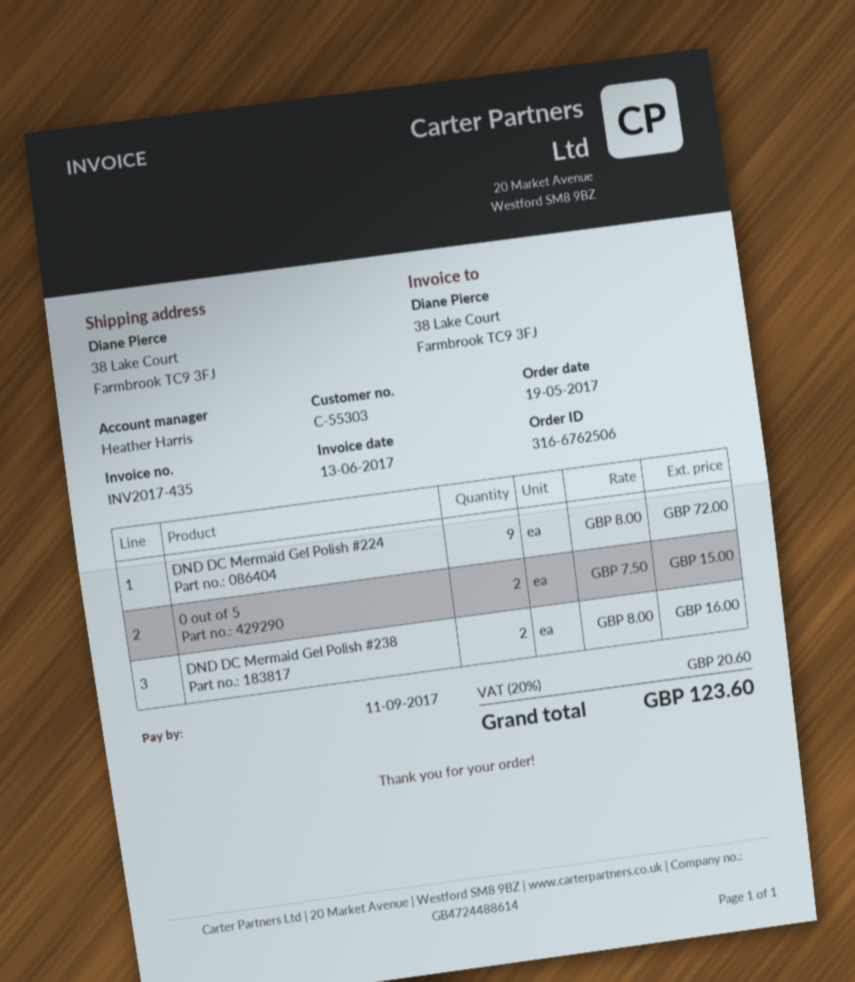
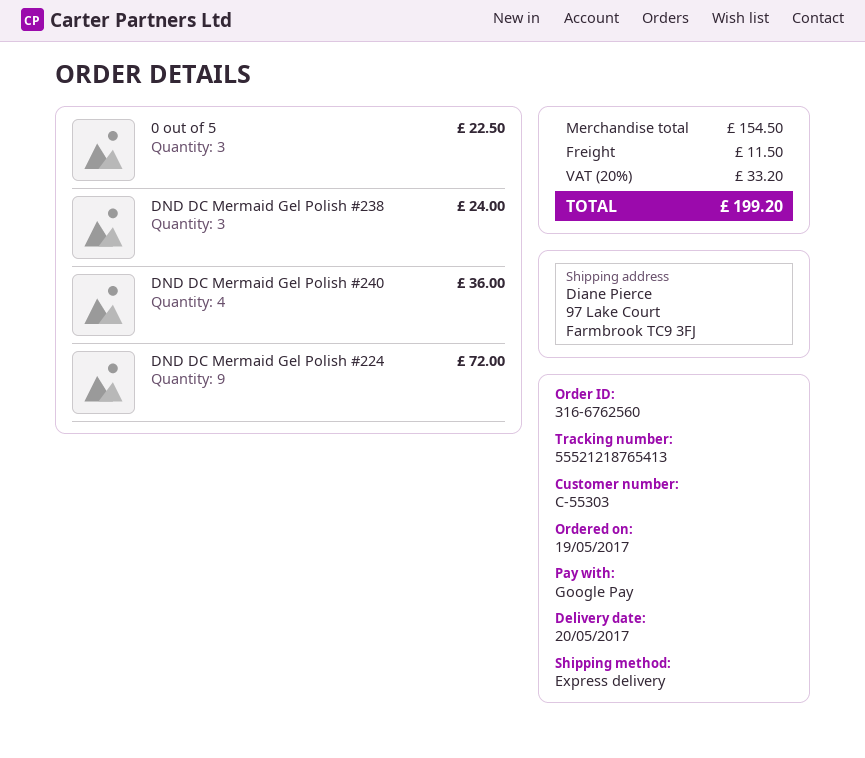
order number: 316-6762506 -> 316-6762560
ship to: 38 Lake Court, Farmbrook TC9 3FJ -> 97 Lake Court, Farmbrook TC9 3FJ
0 out of 5: 2 for 15.00 -> 3 for 22.50
DND DC Mermaid Gel Polish #238: 2 for 16.00 -> 3 for 24.00
DND DC Mermaid Gel Polish #240: none -> 4 for 36.00
shipping: none -> 11.50
tax: 20% = 20.60 -> 20% = 33.20
total: 123.60 -> 199.20

